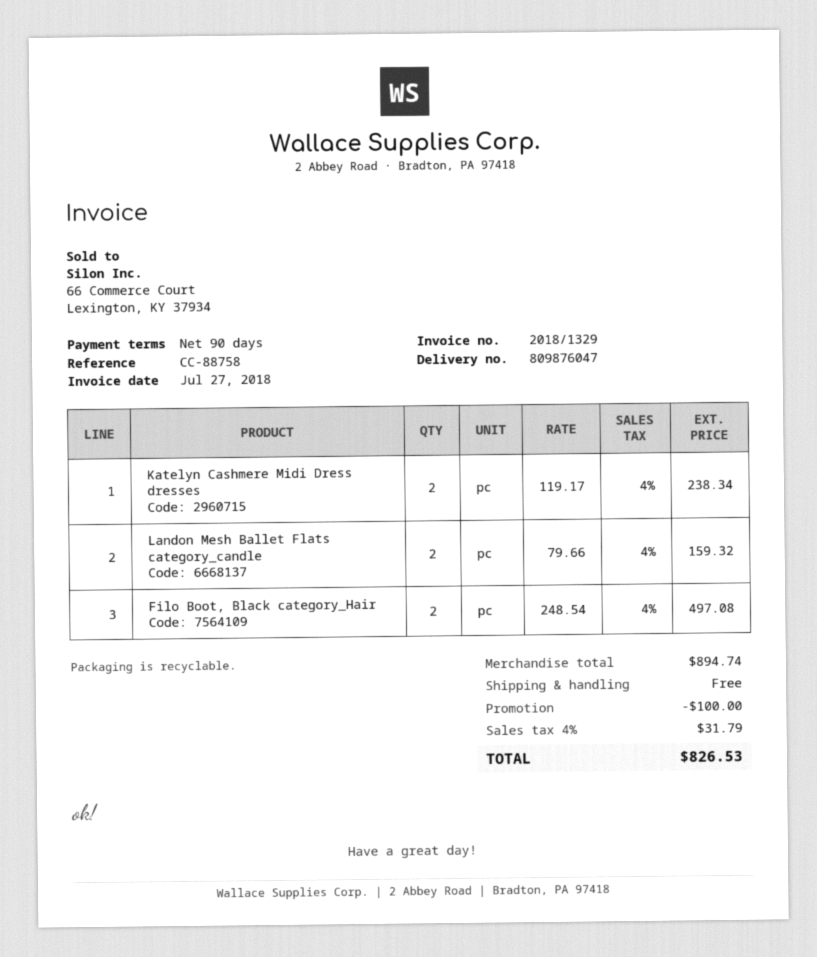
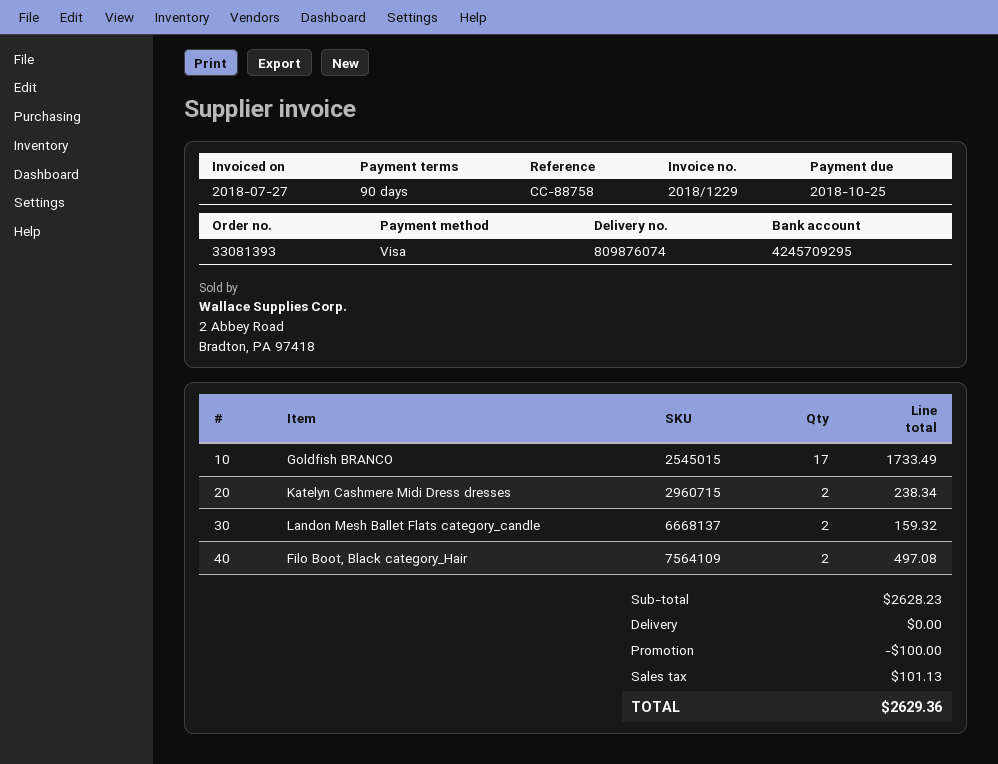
delivery note number: 809876047 -> 809876074
invoice number: 2018/1329 -> 2018/1229
Goldfish BRANCO: none -> 17 for 1733.49
subtotal: 894.74 -> 2628.23
tax: 31.79 -> 101.13
total: 826.53 -> 2629.36

